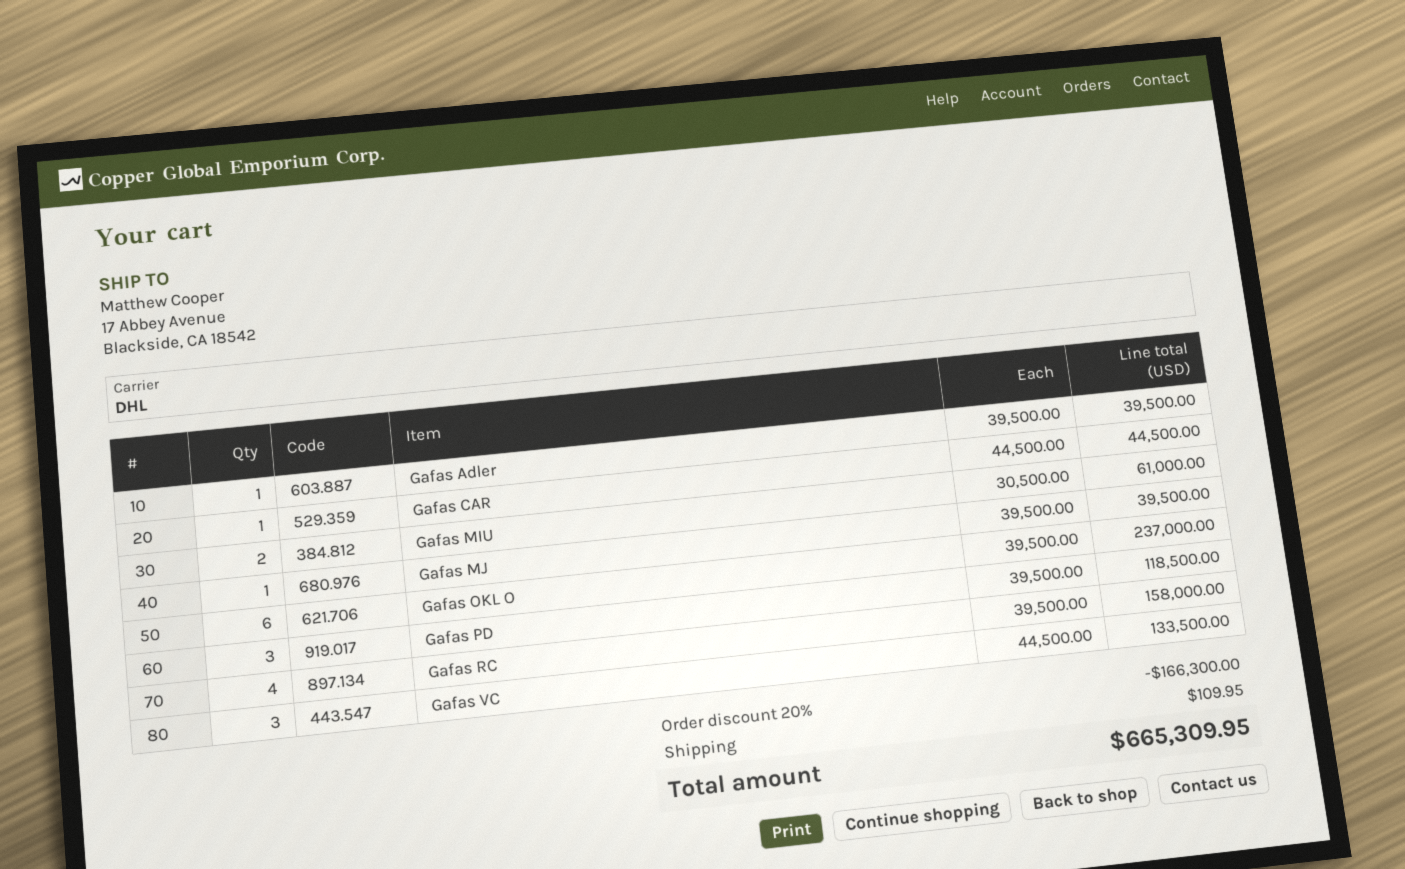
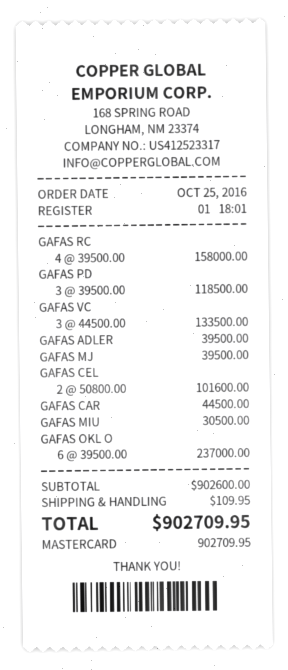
Gafas MIU: 2 x 30500.00 = 61000.00 -> 1 x 30500.00 = 30500.00
GAFAS CEL: none -> 2 x 50800.00 = 101600.00
discount: 20% = 166300.00 -> none
total: 665309.95 -> 902709.95

